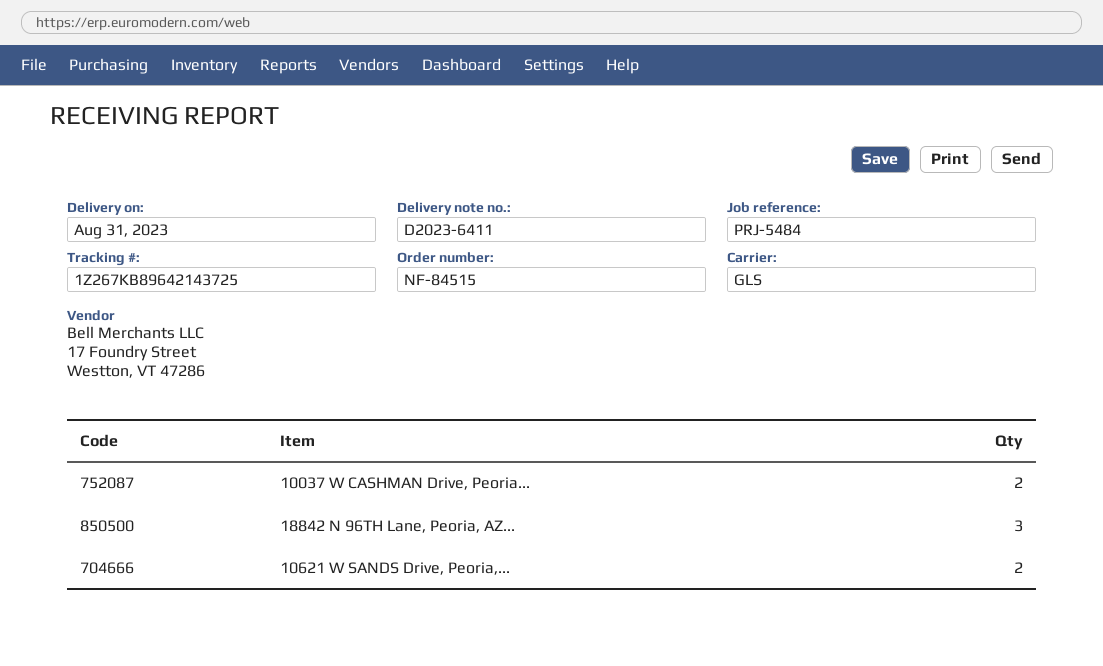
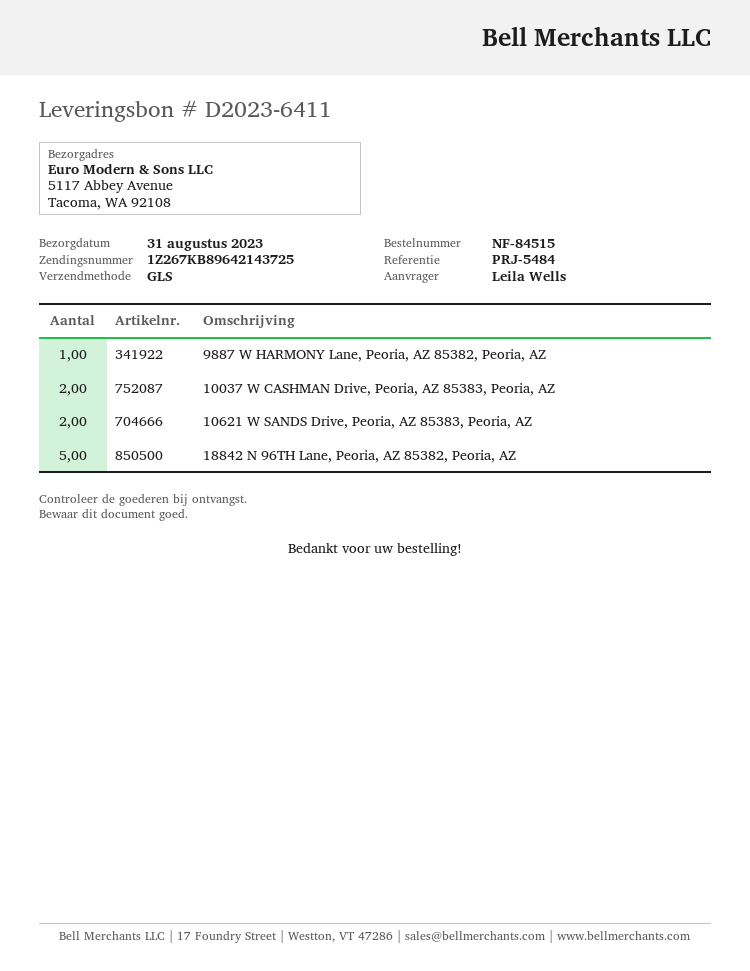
18842 N 96TH Lane, Peoria, AZ...: 3 -> 5
9887 W HARMONY Lane, Peoria, AZ 85382, Peoria, AZ: none -> 1

